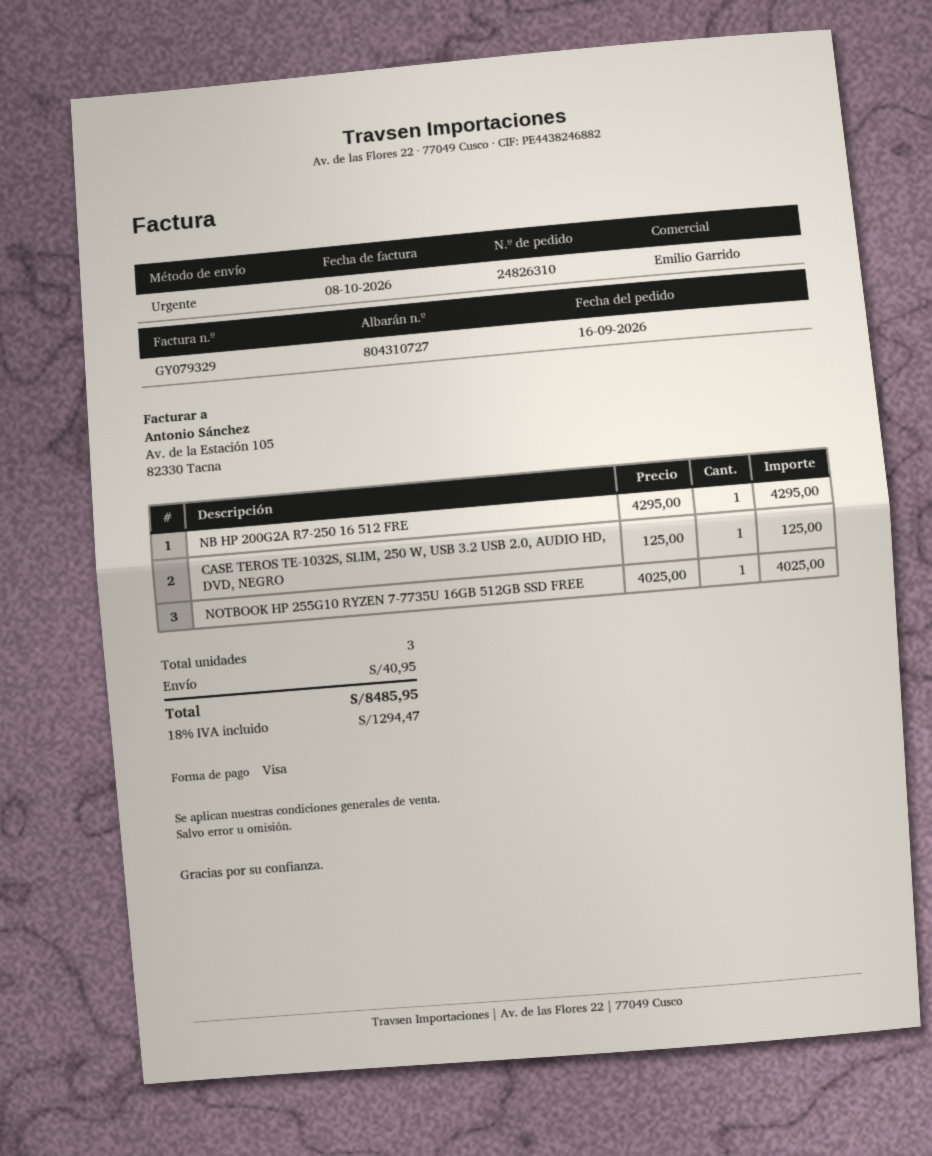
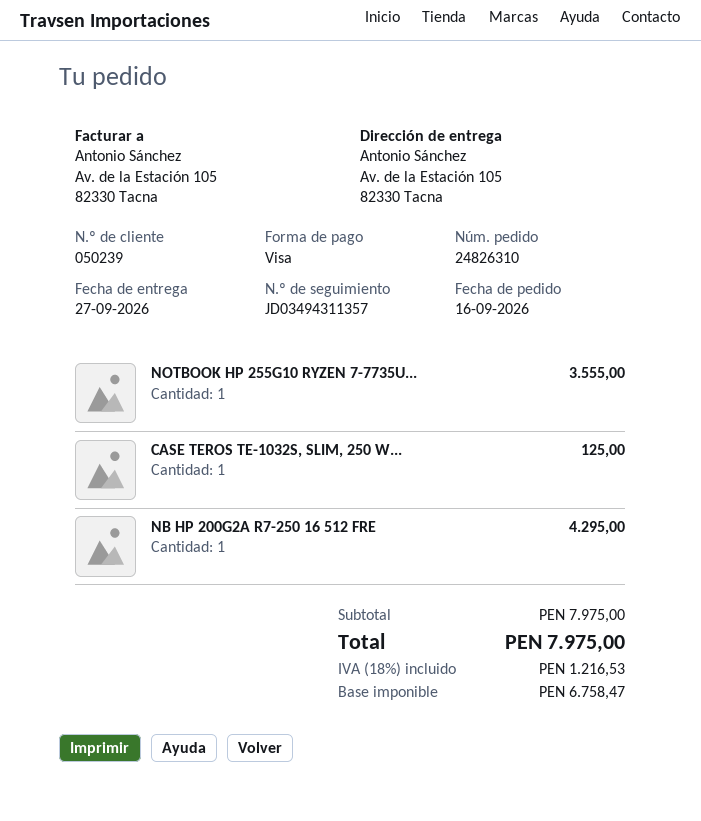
NOTBOOK HP 255G10 RYZEN 7-7735U 16GB 512GB SSD FREE: 1 for 4025.00 -> 1 for 3555.00
shipping: 40.95 -> none
tax: 18% = 1294.47 -> 18% = 1216.53
total: 8485.95 -> 7975.00

